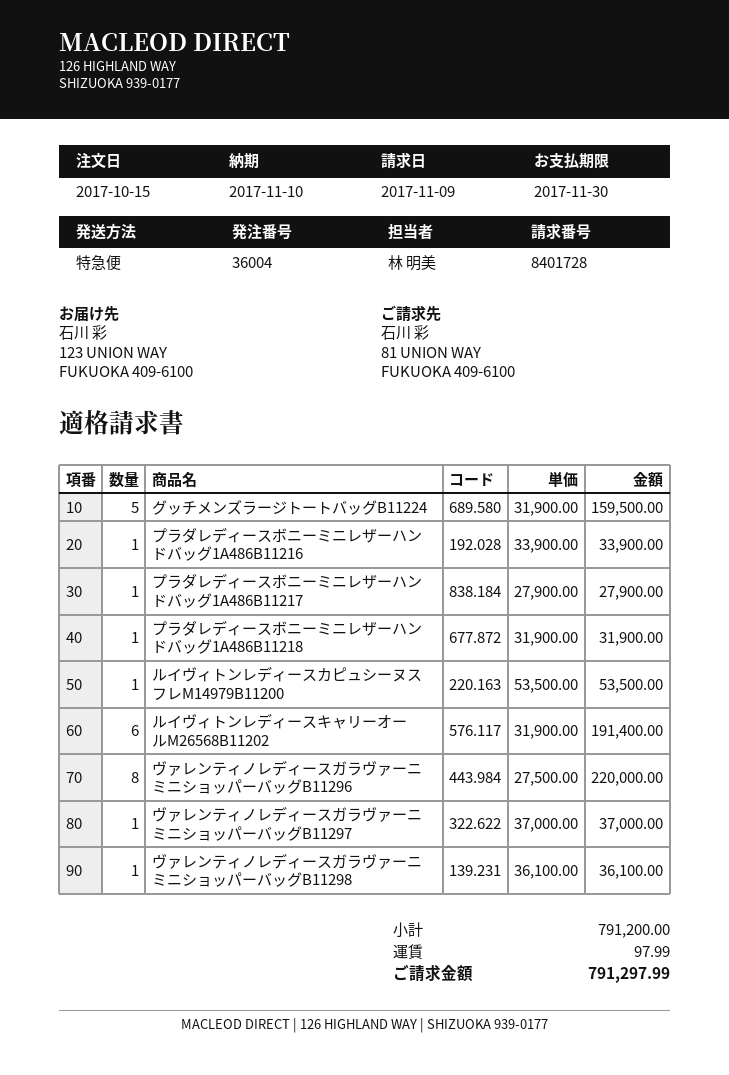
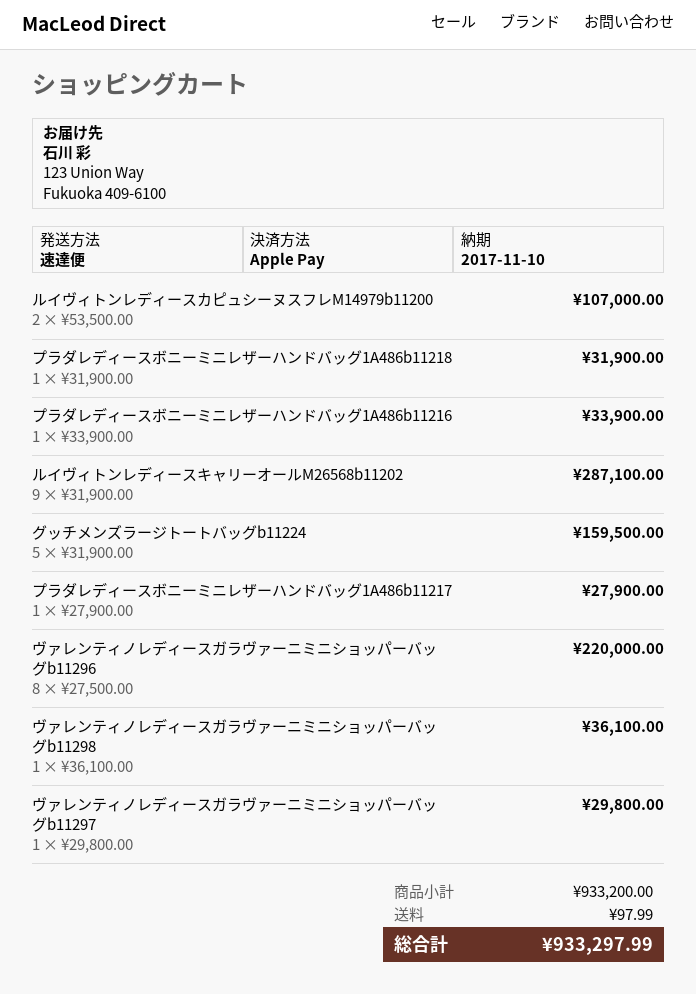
ルイヴィトンレディースカピュシーヌスフレM14979B11200: 1 x 53500.00 = 53500.00 -> 2 x 53500.00 = 107000.00
ルイヴィトンレディースキャリーオールM26568B11202: 6 x 31900.00 = 191400.00 -> 9 x 31900.00 = 287100.00
ヴァレンティノレディースガラヴァーニミニショッパーバッグB11297: 1 x 37000.00 = 37000.00 -> 1 x 29800.00 = 29800.00
subtotal: 791200.00 -> 933200.00
total: 791297.99 -> 933297.99

